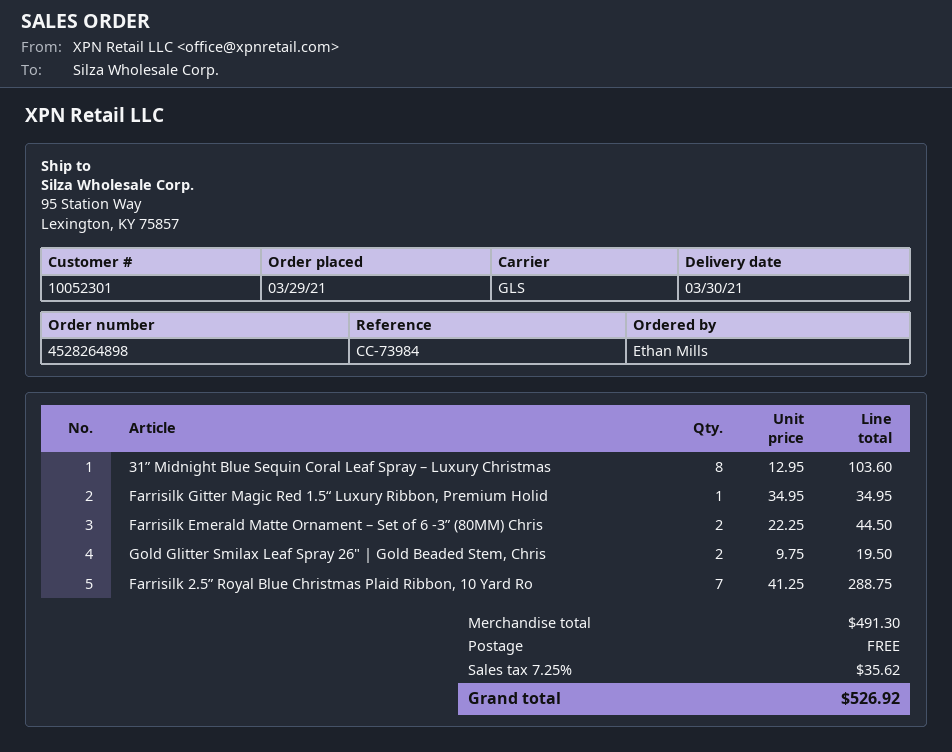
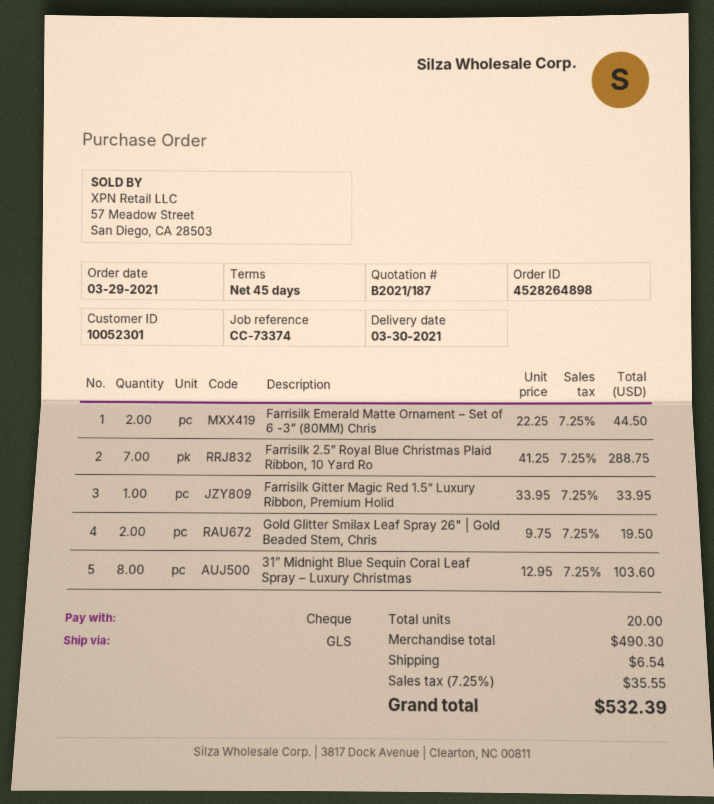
reference: CC-73984 -> CC-73374
Farrisilk Gitter Magic Red 1.5“ Luxury Ribbon, Premium Holid: 1 x 34.95 = 34.95 -> 1 x 33.95 = 33.95
subtotal: 491.30 -> 490.30
shipping: 0.00 -> 6.54
tax: 7.25% = 35.62 -> 7.25% = 35.55
total: 526.92 -> 532.39

